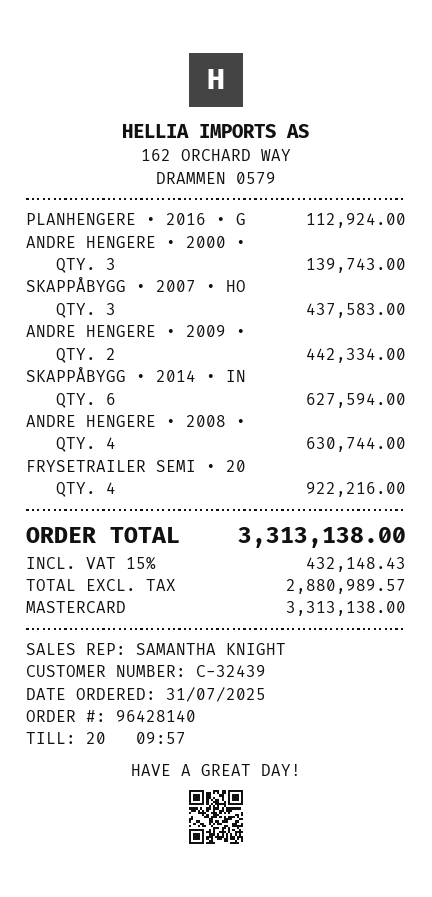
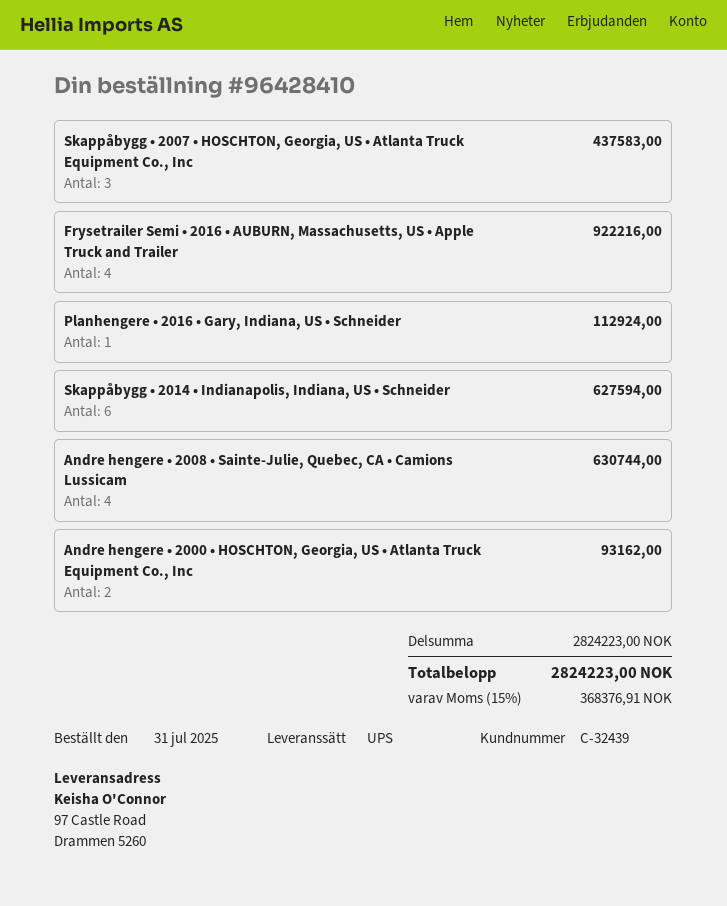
order number: 96428140 -> 96428410
ANDRE HENGERE • 2000 •: 3 for 139743.00 -> 2 for 93162.00
ANDRE HENGERE • 2009 •: 2 for 442334.00 -> none
tax: 15% = 432148.43 -> 15% = 368376.91
total: 3313138.00 -> 2824223.00

